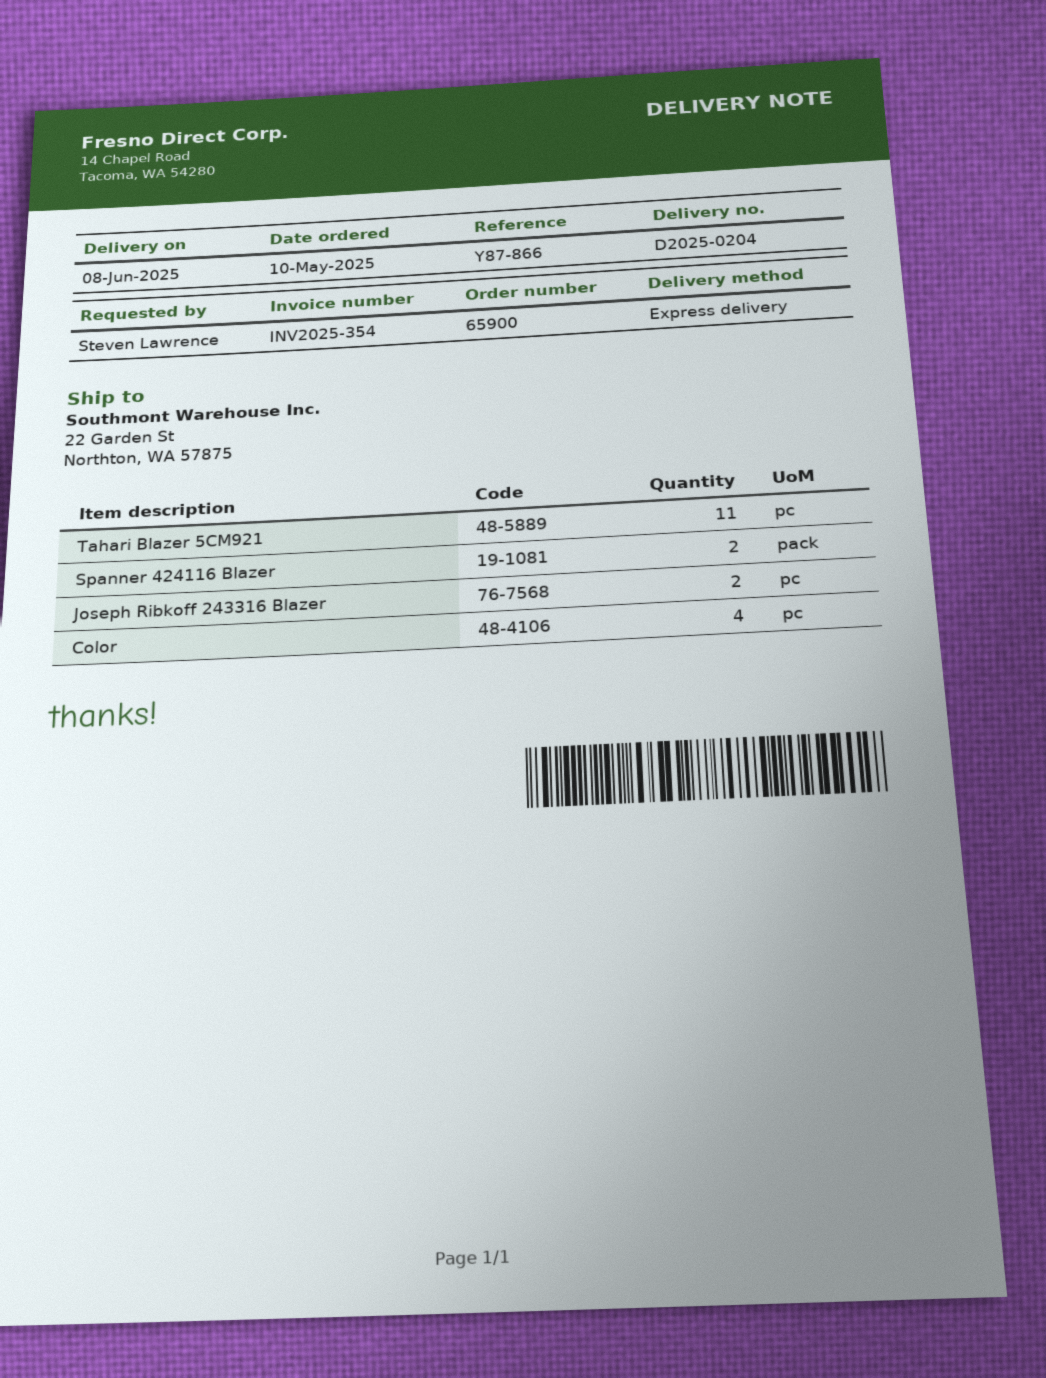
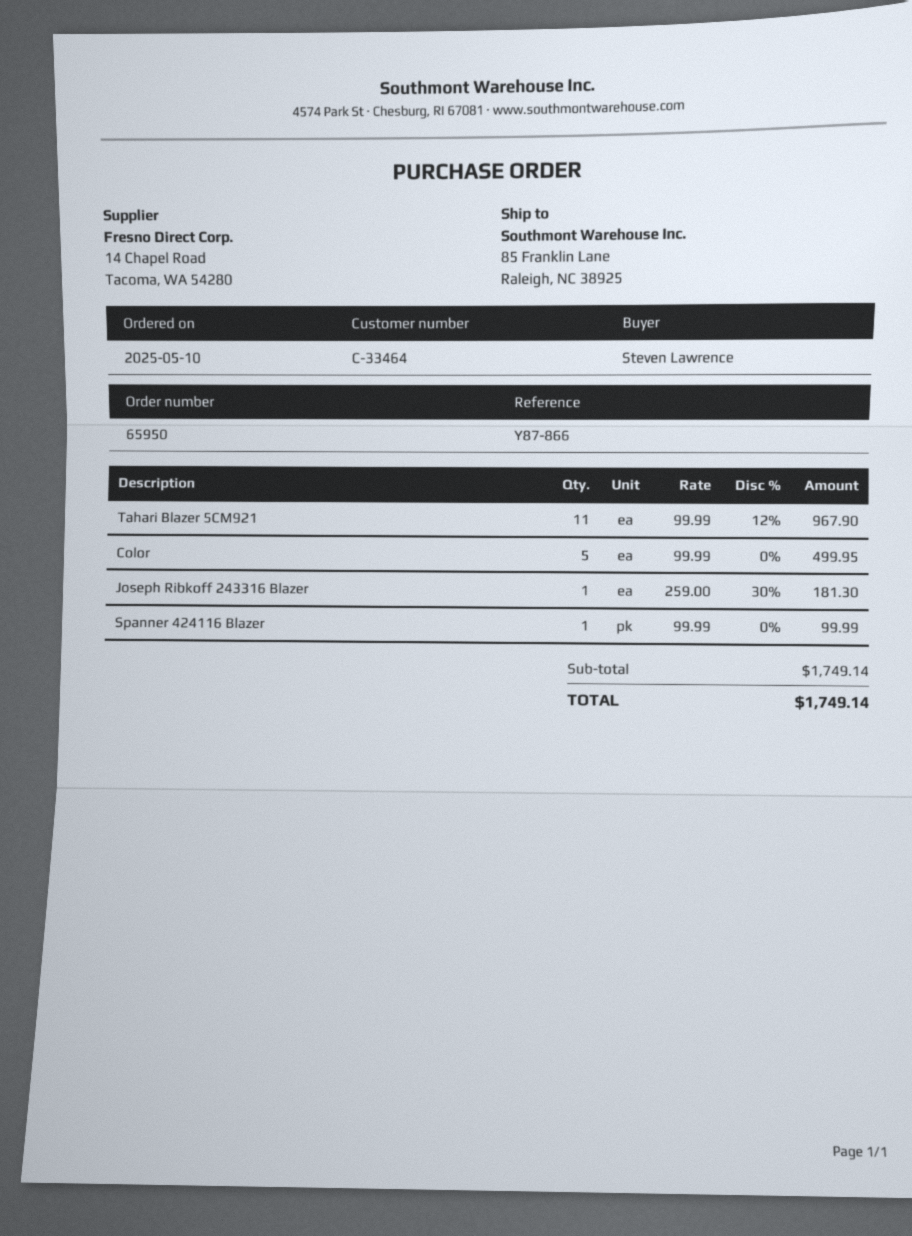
order number: 65900 -> 65950
ship to: 22 Garden St, Northton, WA 57875 -> 85 Franklin Lane, Raleigh, NC 38925
Spanner 424116 Blazer: 2 -> 1
Joseph Ribkoff 243316 Blazer: 2 -> 1
Color: 4 -> 5

